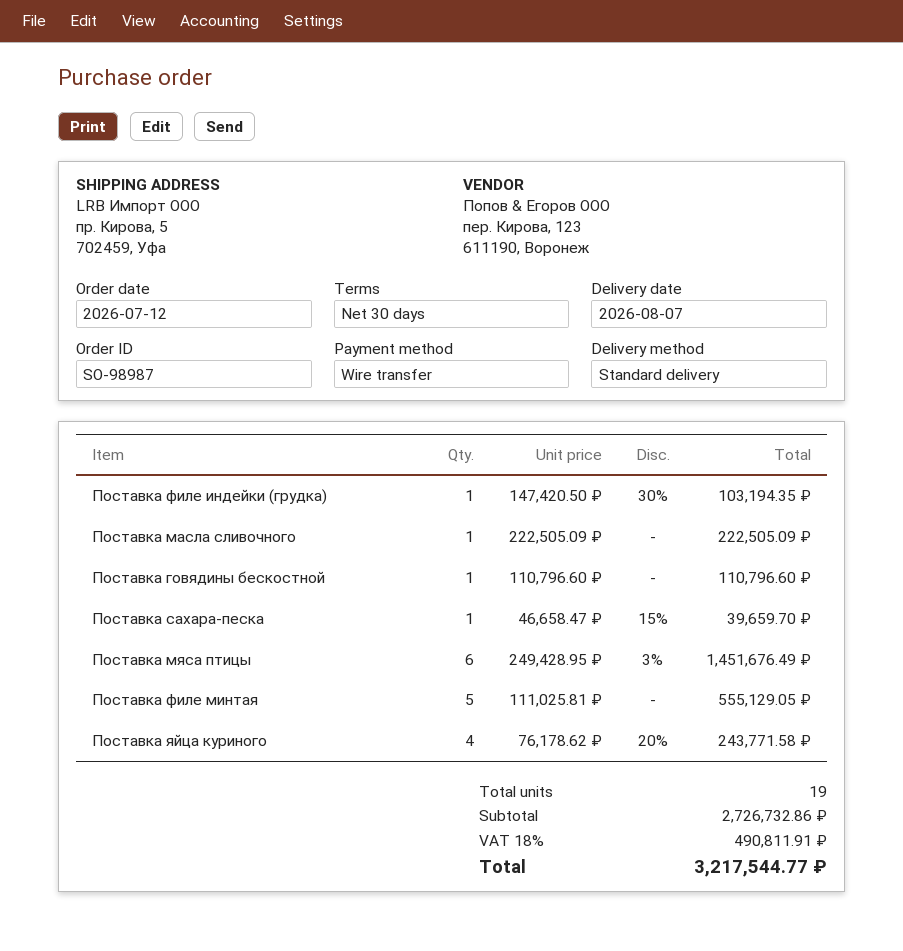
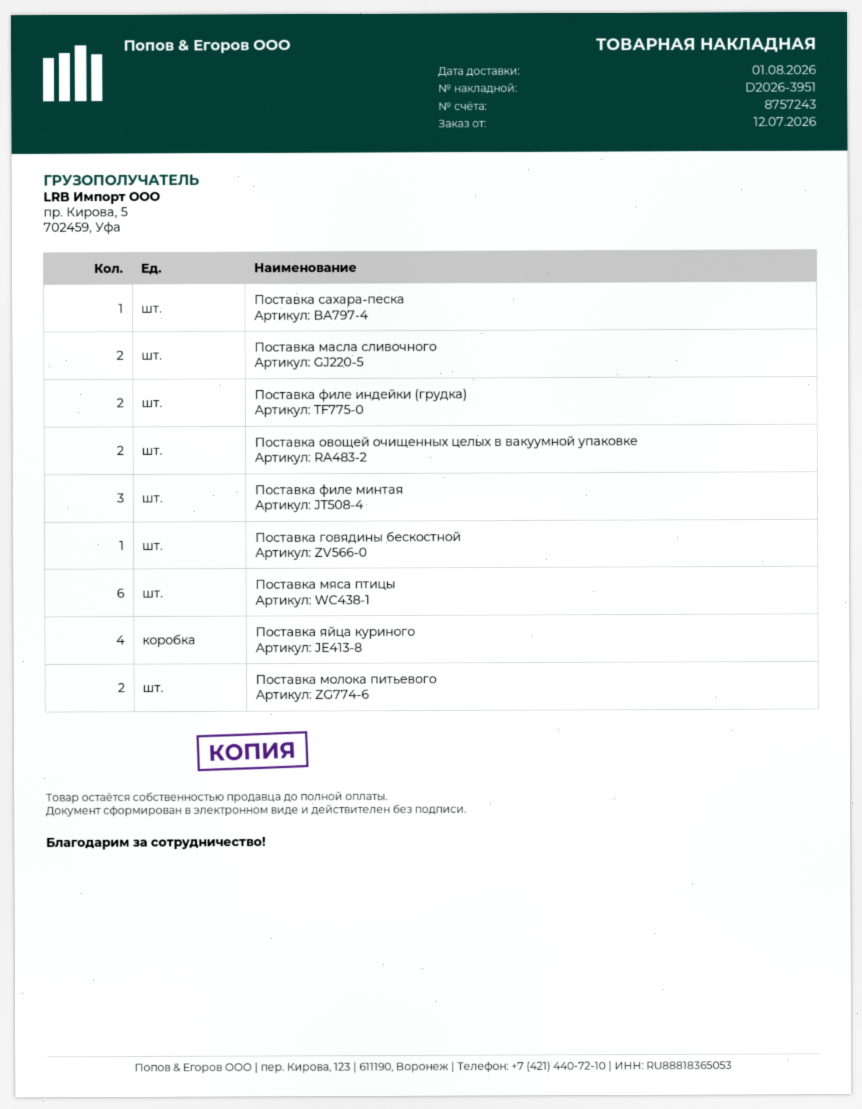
delivery date: 2026-08-07 -> 2026-08-01
Поставка филе индейки (грудка): 1 -> 2
Поставка масла сливочного: 1 -> 2
Поставка филе минтая: 5 -> 3
Поставка овощей очищенных целых в вакуумной упаковке: none -> 2
Поставка молока питьевого: none -> 2

